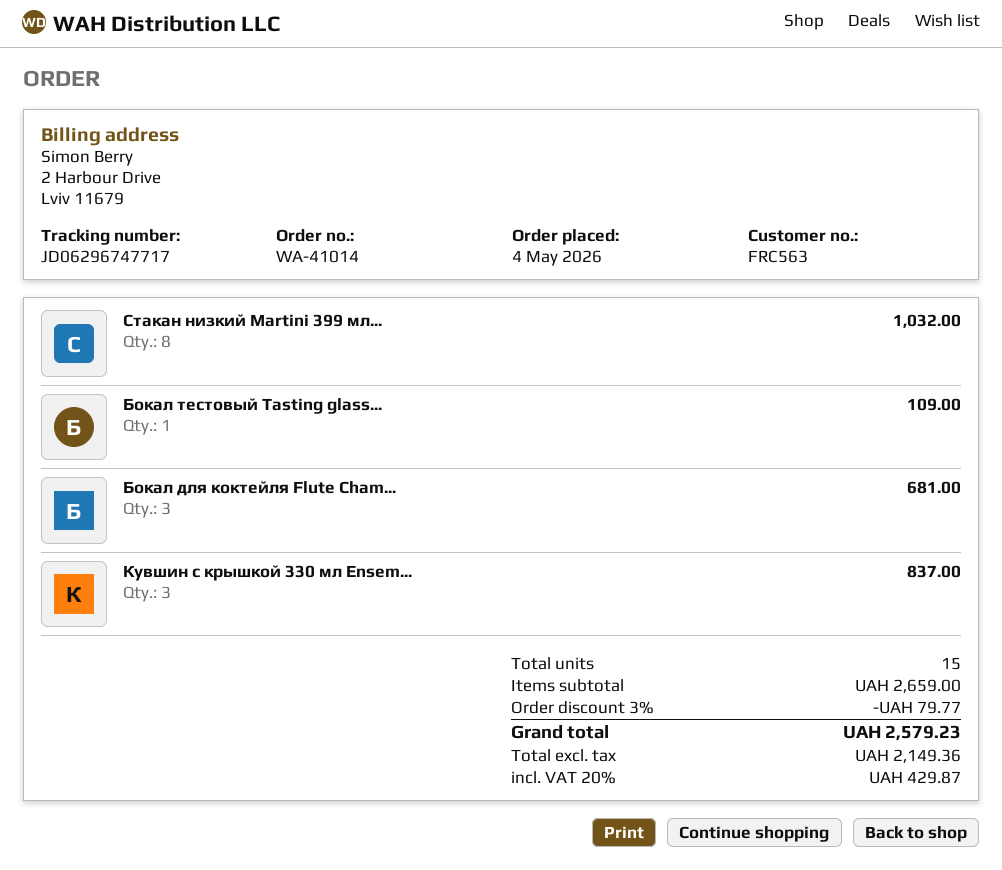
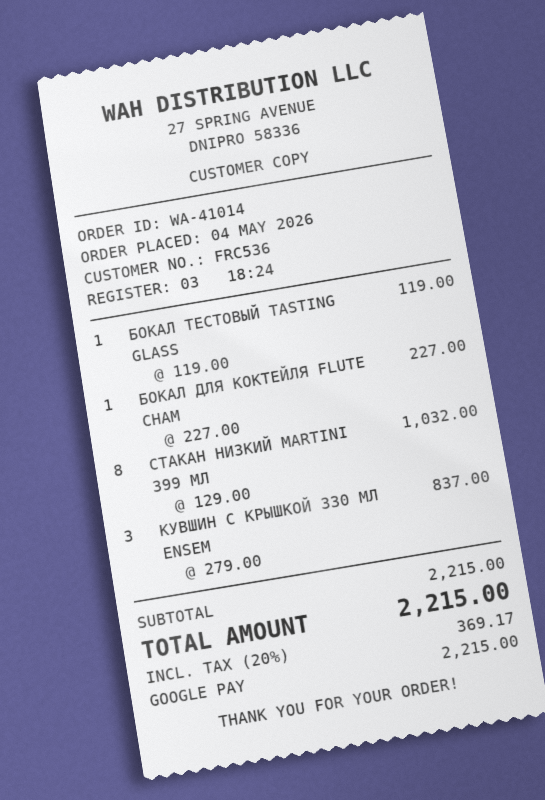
customer number: FRC563 -> FRC536
Бокал тестовый Tasting glass...: 1 for 109.00 -> 1 for 119.00
Бокал для коктейля Flute Cham...: 3 for 681.00 -> 1 for 227.00
subtotal: 2659.00 -> 2215.00
discount: 3% = 79.77 -> none
tax: 20% = 429.87 -> 20% = 369.17
total: 2579.23 -> 2215.00

